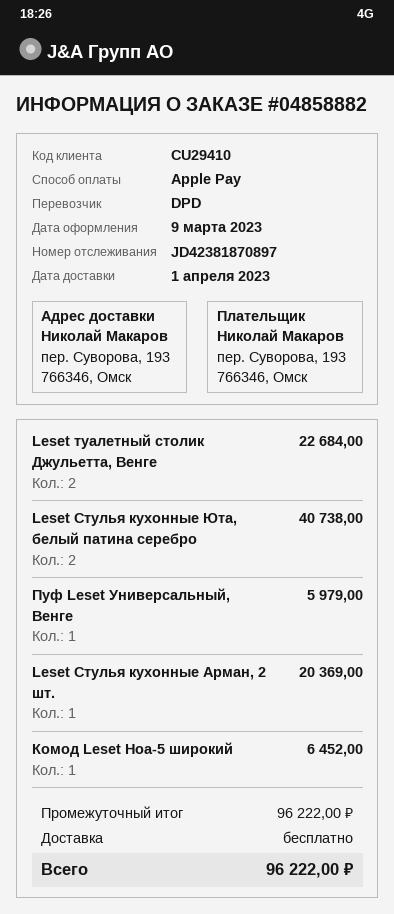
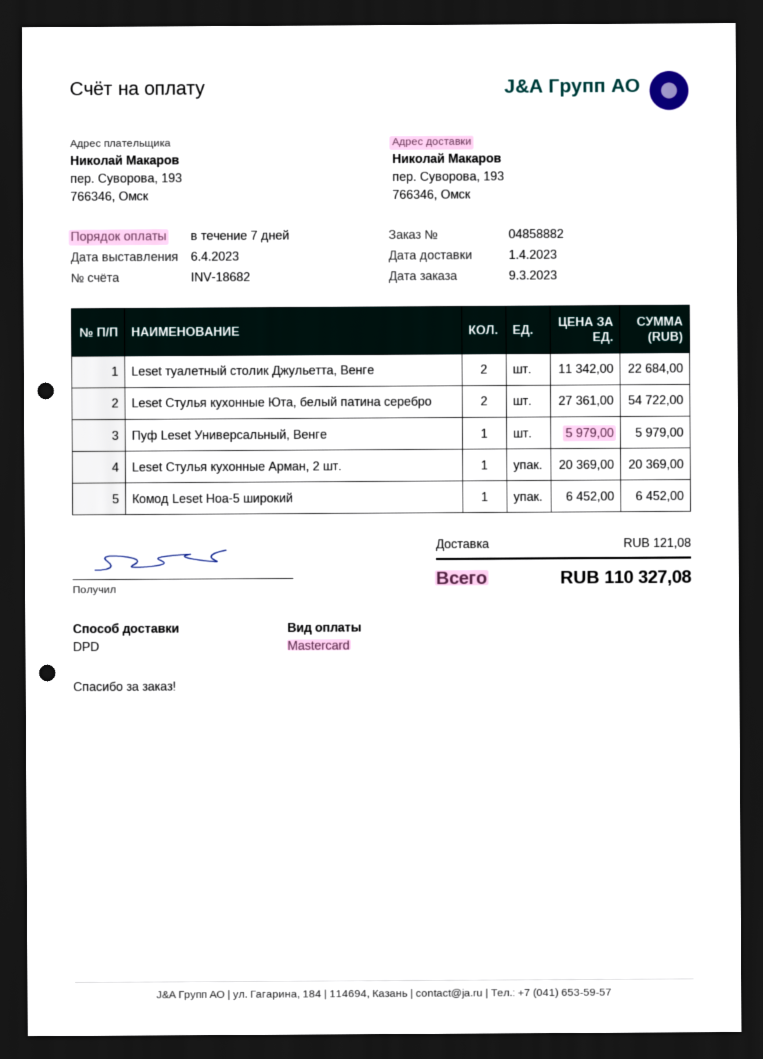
payment method: Apple Pay -> Mastercard
Leset Стулья кухонные Юта, белый патина серебро: 2 for 40738.00 -> 2 for 54722.00
shipping: 0.00 -> 121.08
total: 96222.00 -> 110327.08

